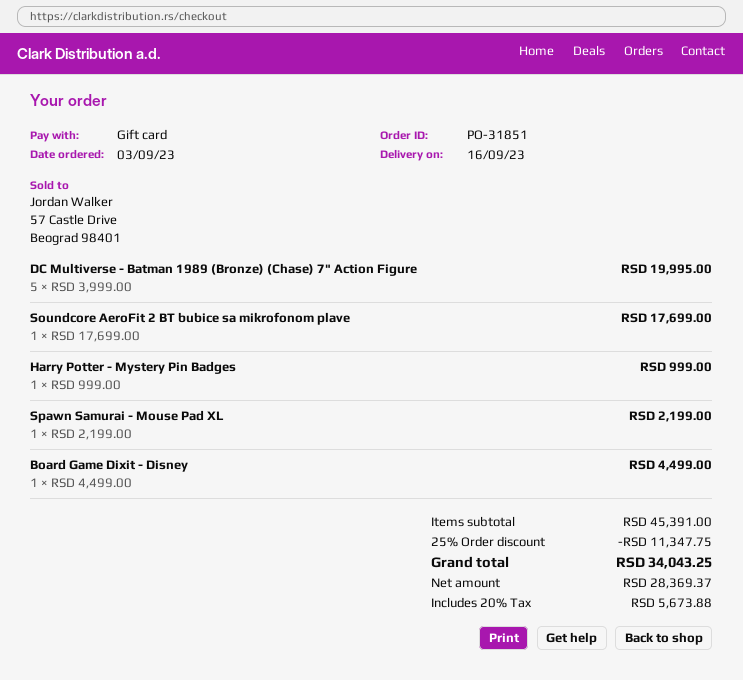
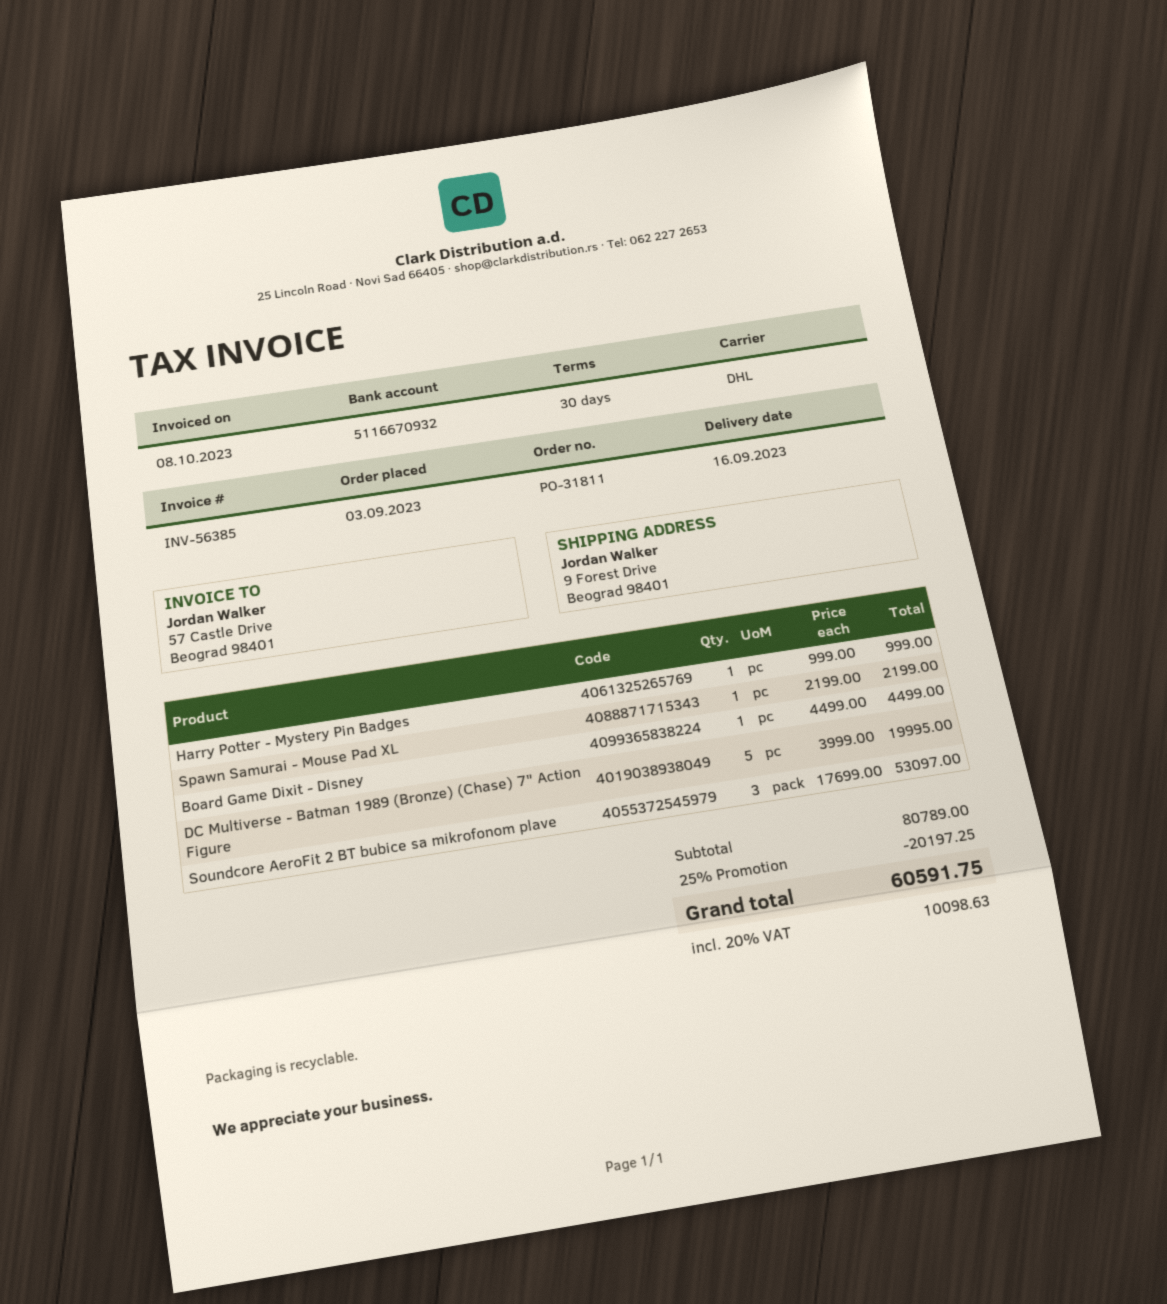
order number: PO-31851 -> PO-31811
Soundcore AeroFit 2 BT bubice sa mikrofonom plave: 1 x 17699.00 = 17699.00 -> 3 x 17699.00 = 53097.00
subtotal: 45391.00 -> 80789.00
discount: 25% = 11347.75 -> 25% = 20197.25
tax: 20% = 5673.88 -> 20% = 10098.63
total: 34043.25 -> 60591.75

